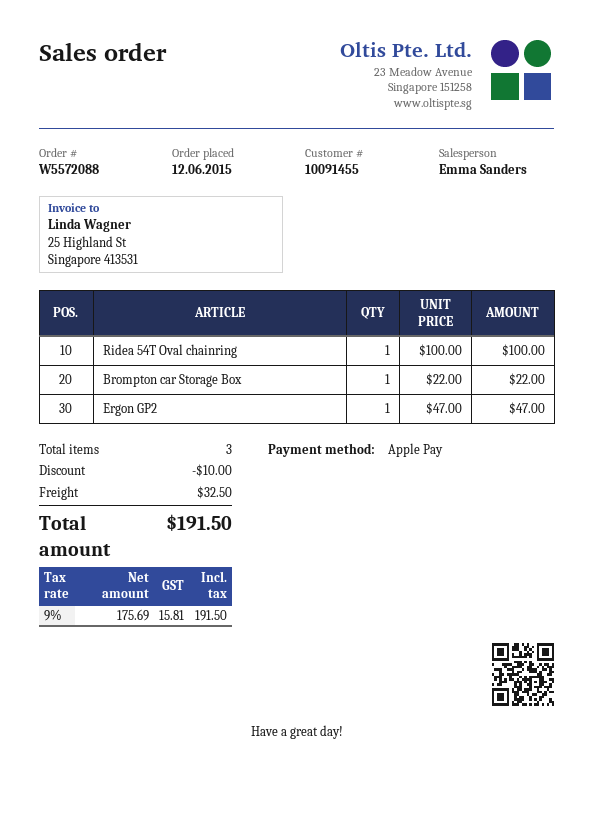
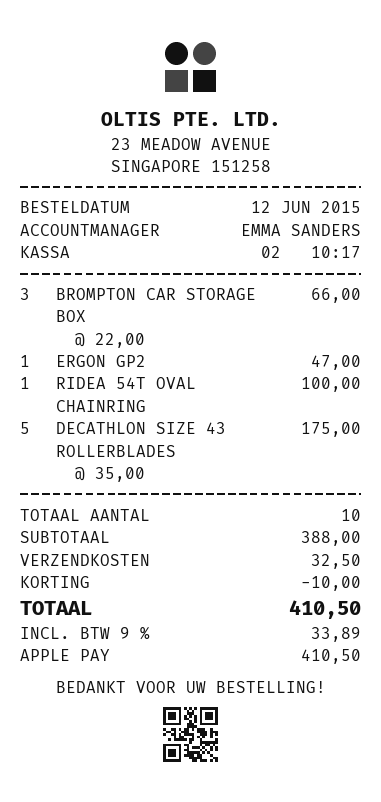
Brompton car Storage Box: 1 x 22.00 = 22.00 -> 3 x 22.00 = 66.00
DECATHLON SIZE 43 ROLLERBLADES: none -> 5 x 35.00 = 175.00
total quantity: 3 -> 10
tax: 9% = 15.81 -> 9% = 33.89
total: 191.50 -> 410.50

